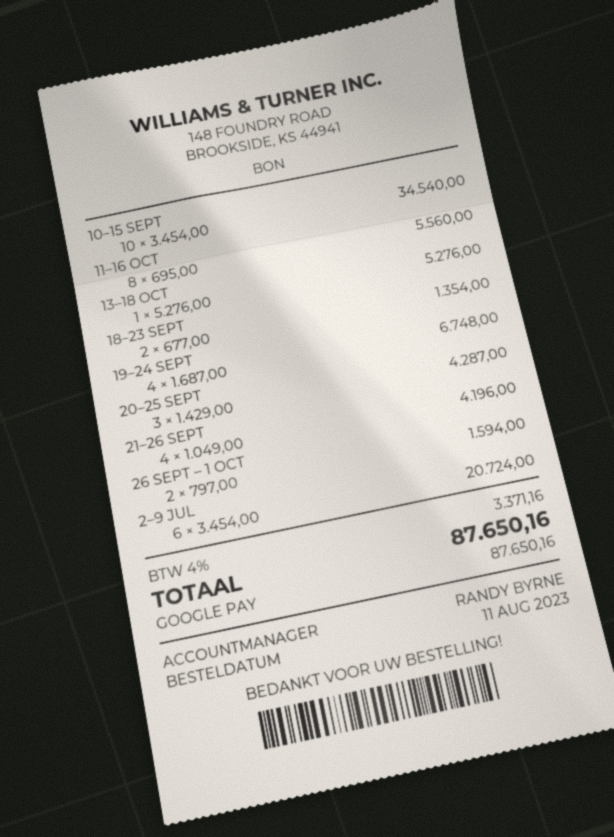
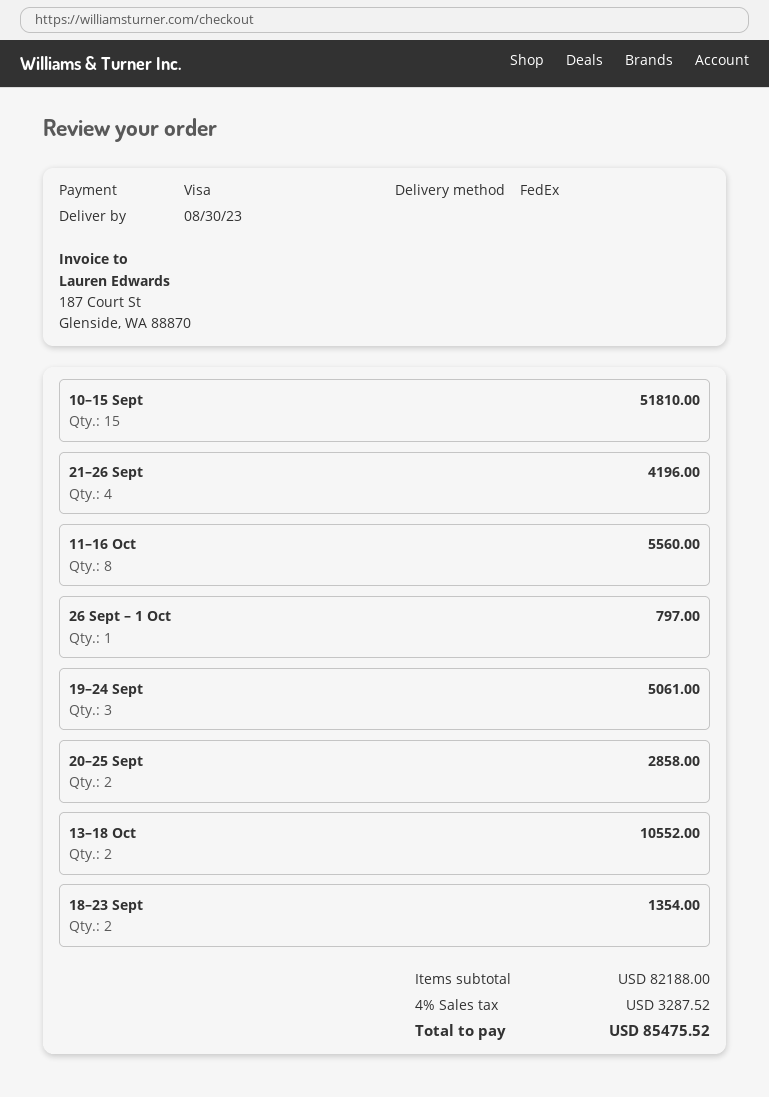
payment method: Google Pay -> Visa
10–15 SEPT: 10 for 34540.00 -> 15 for 51810.00
13–18 OCT: 1 for 5276.00 -> 2 for 10552.00
19–24 SEPT: 4 for 6748.00 -> 3 for 5061.00
20–25 SEPT: 3 for 4287.00 -> 2 for 2858.00
26 SEPT – 1 OCT: 2 for 1594.00 -> 1 for 797.00
2–9 JUL: 6 for 20724.00 -> none
tax: 4% = 3371.16 -> 4% = 3287.52
total: 87650.16 -> 85475.52

